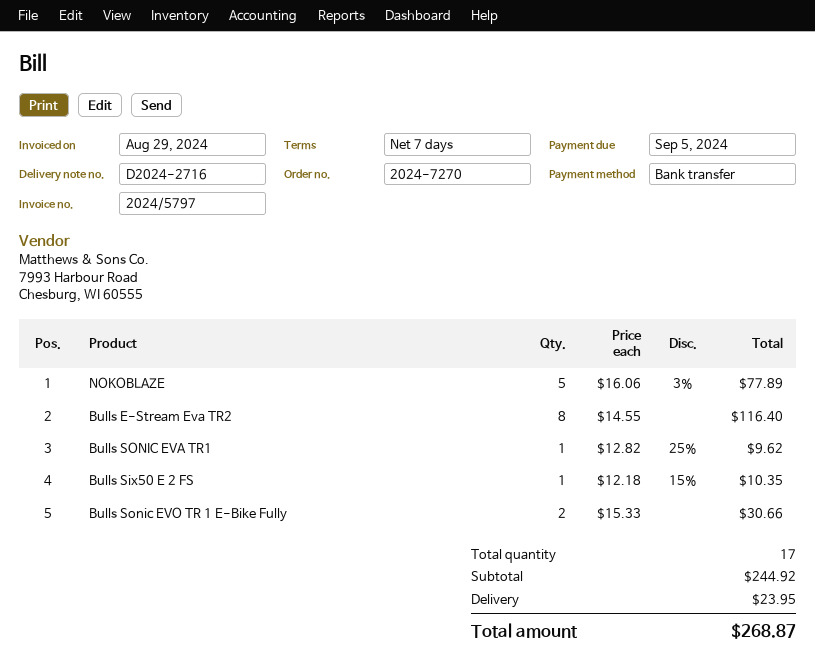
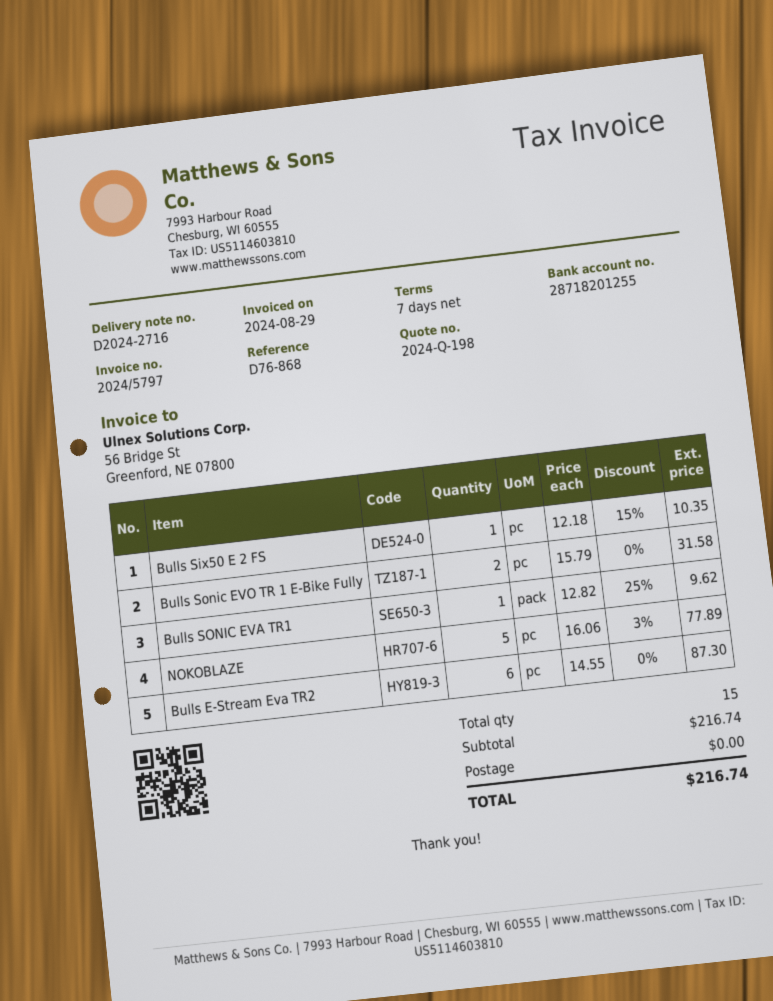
Bulls E-Stream Eva TR2: 8 x 14.55 = 116.40 -> 6 x 14.55 = 87.30
Bulls Sonic EVO TR 1 E-Bike Fully: 2 x 15.33 = 30.66 -> 2 x 15.79 = 31.58
total quantity: 17 -> 15
subtotal: 244.92 -> 216.74
shipping: 23.95 -> 0.00
total: 268.87 -> 216.74

